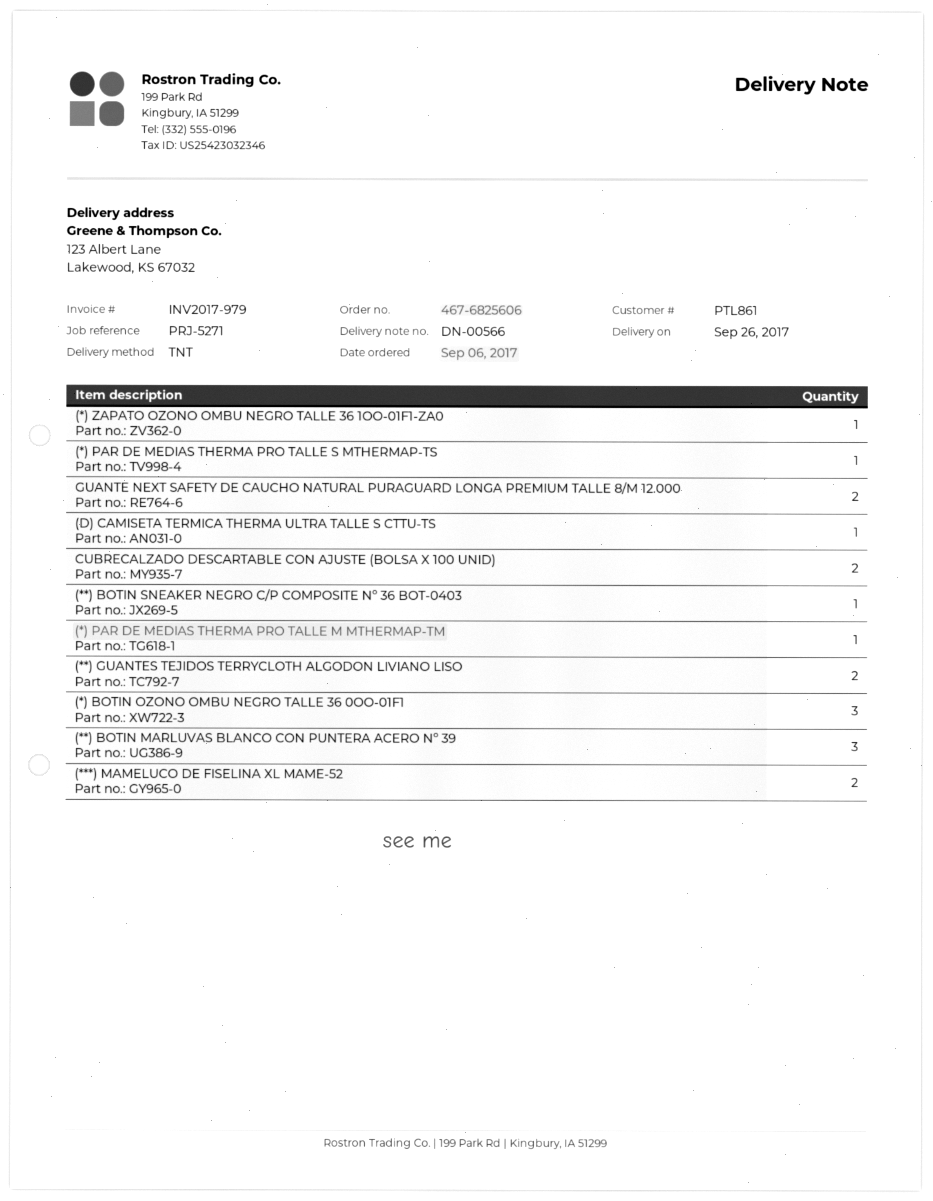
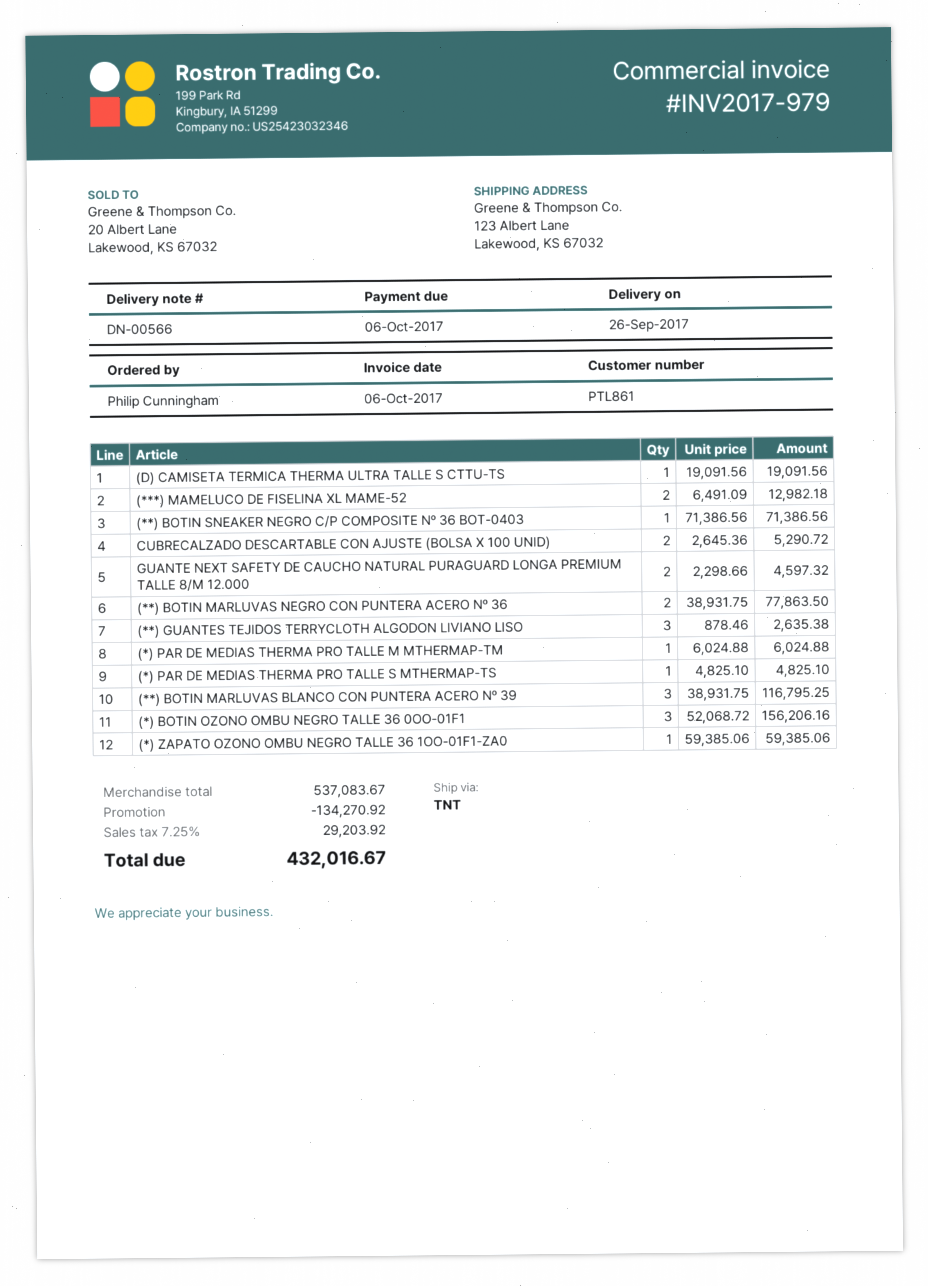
(**) GUANTES TEJIDOS TERRYCLOTH ALGODON LIVIANO LISO: 2 -> 3
(**) BOTIN MARLUVAS NEGRO CON PUNTERA ACERO Nº 36: none -> 2

